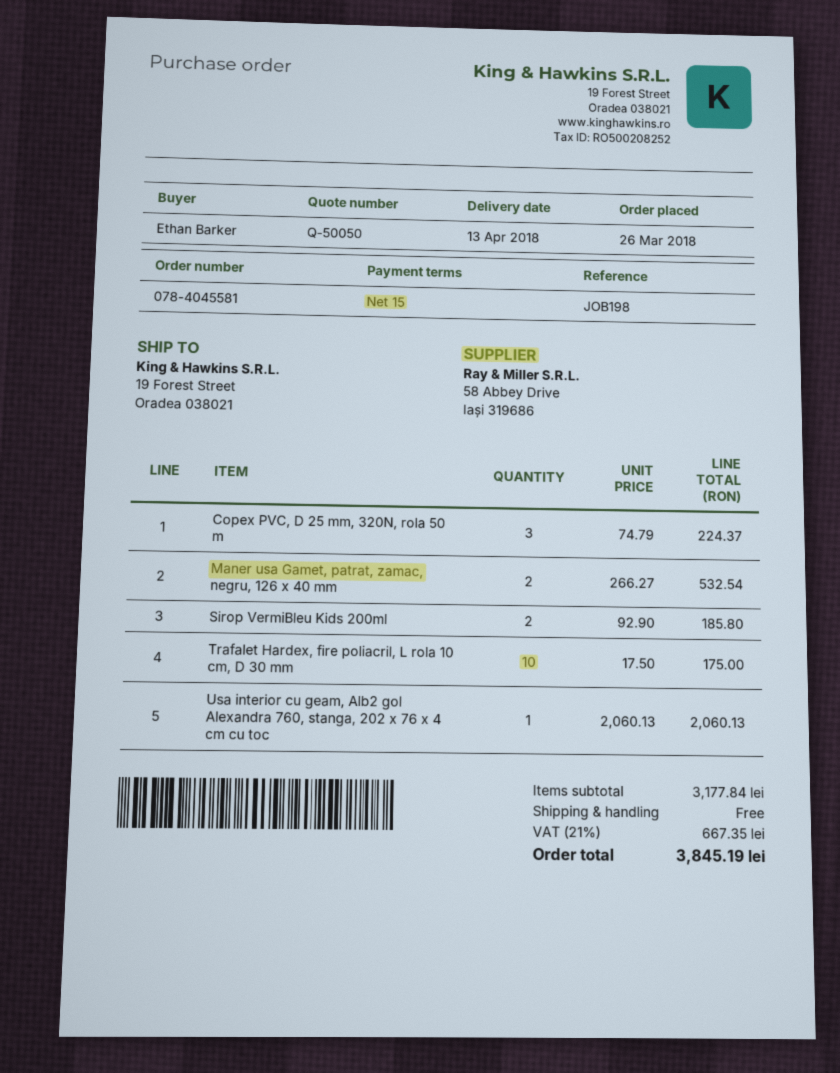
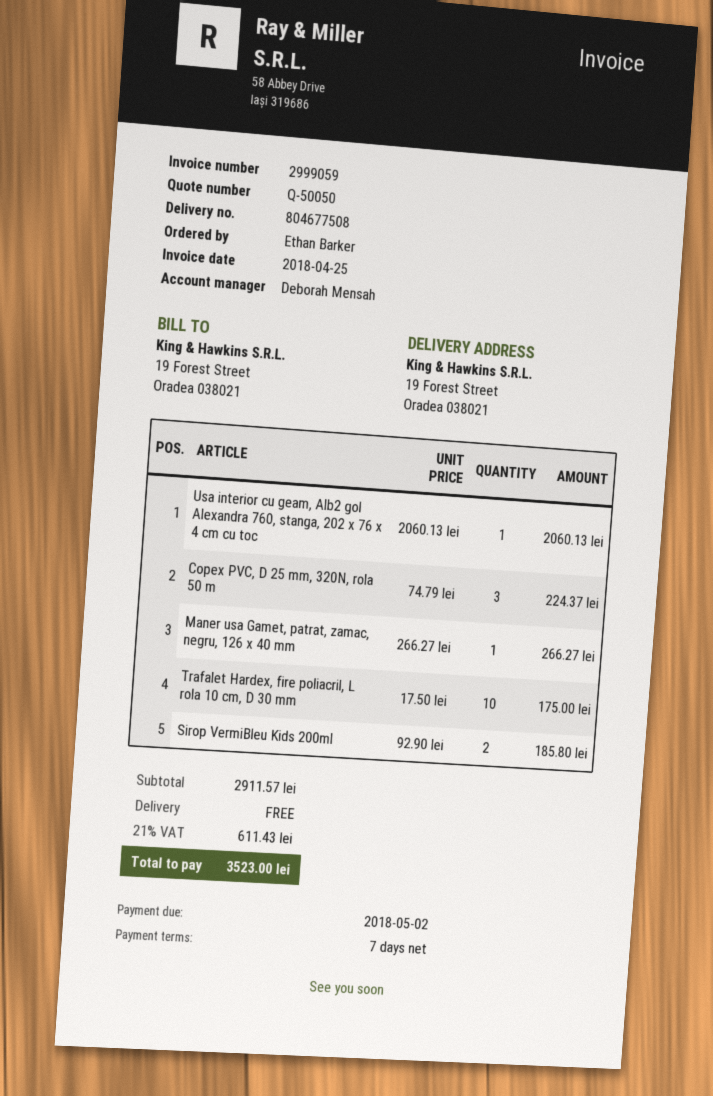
payment terms: 15 days -> 7 days
Maner usa Gamet, patrat, zamac, negru, 126 x 40 mm: 2 x 266.27 = 532.54 -> 1 x 266.27 = 266.27
subtotal: 3177.84 -> 2911.57
tax: 21% = 667.35 -> 21% = 611.43
total: 3845.19 -> 3523.00

